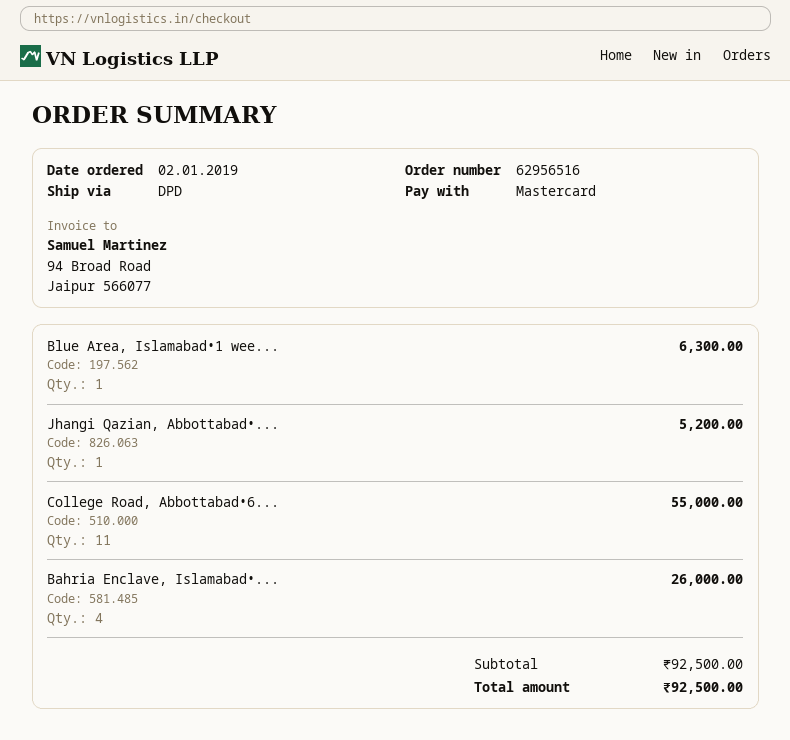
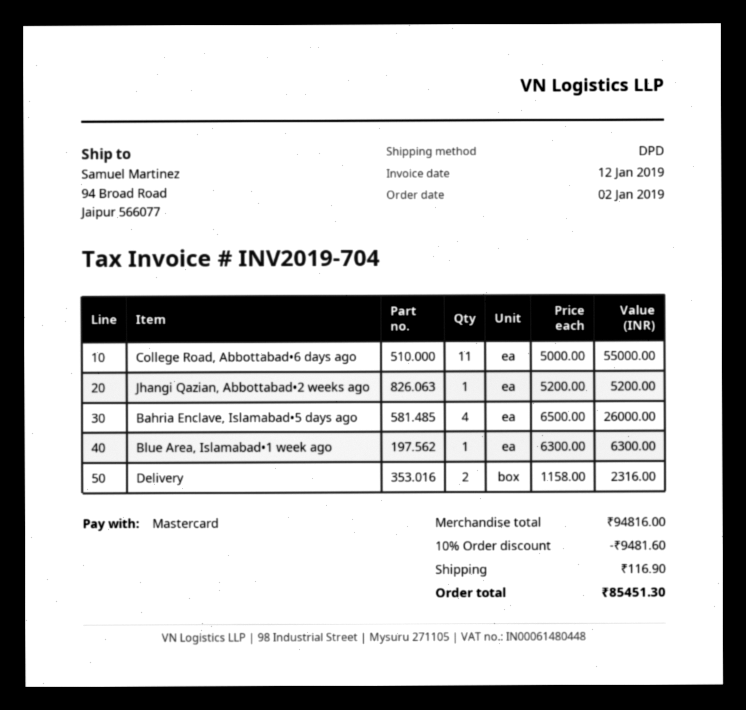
Delivery: none -> 2 for 2316.00
subtotal: 92500.00 -> 94816.00
discount: none -> 10% = 9481.60
shipping: none -> 116.90
total: 92500.00 -> 85451.30

